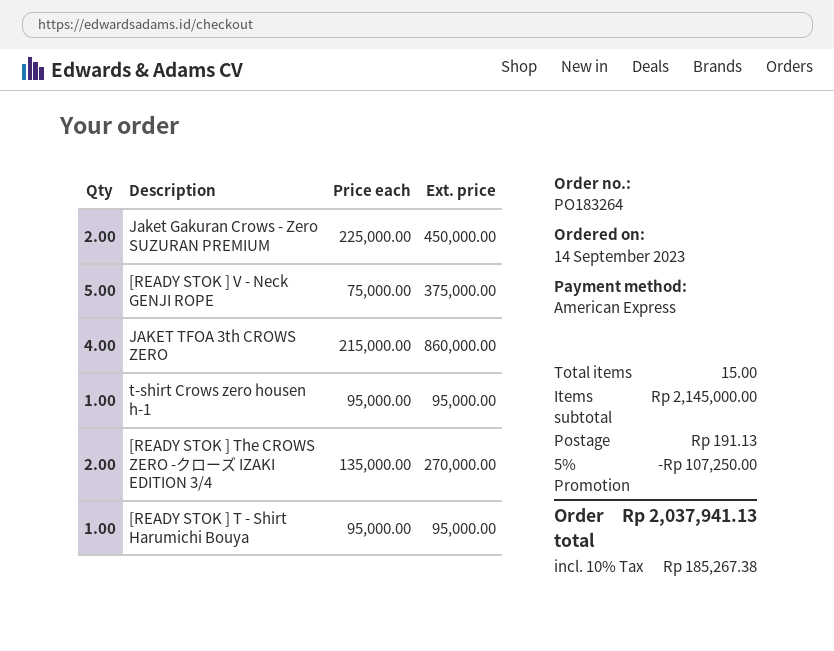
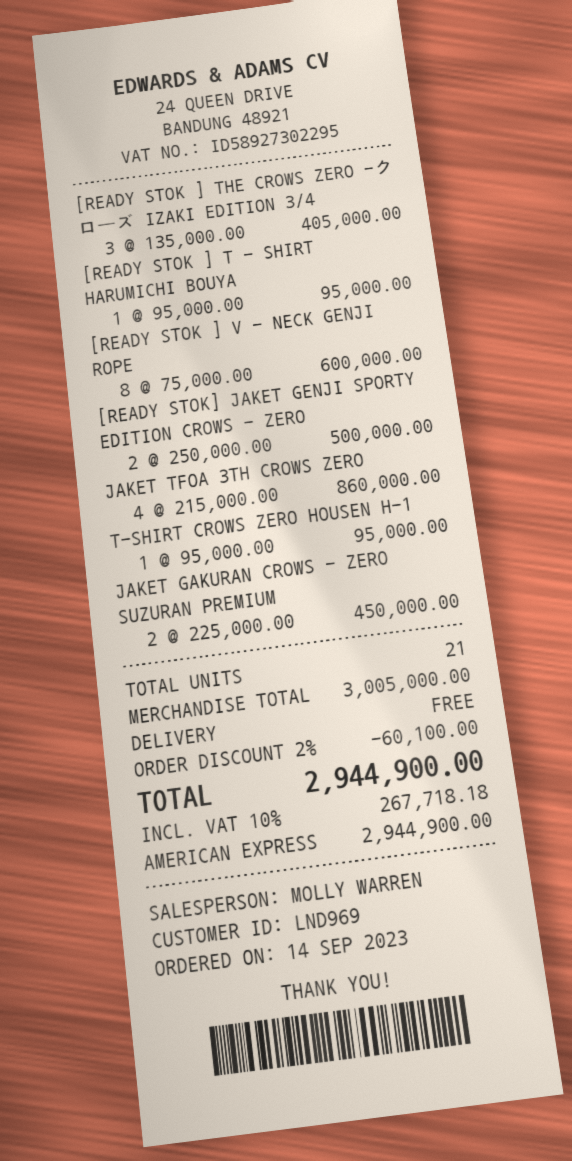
[READY STOK ] V - Neck GENJI ROPE: 5 x 75000.00 = 375000.00 -> 8 x 75000.00 = 600000.00
[READY STOK ] The CROWS ZERO -クローズ IZAKI EDITION 3/4: 2 x 135000.00 = 270000.00 -> 3 x 135000.00 = 405000.00
[READY STOK] JAKET GENJI SPORTY EDITION CROWS - ZERO: none -> 2 x 250000.00 = 500000.00
total quantity: 15 -> 21
subtotal: 2145000.00 -> 3005000.00
discount: 5% = 107250.00 -> 2% = 60100.00
shipping: 191.13 -> 0.00
tax: 10% = 185267.38 -> 10% = 267718.18
total: 2037941.13 -> 2944900.00

